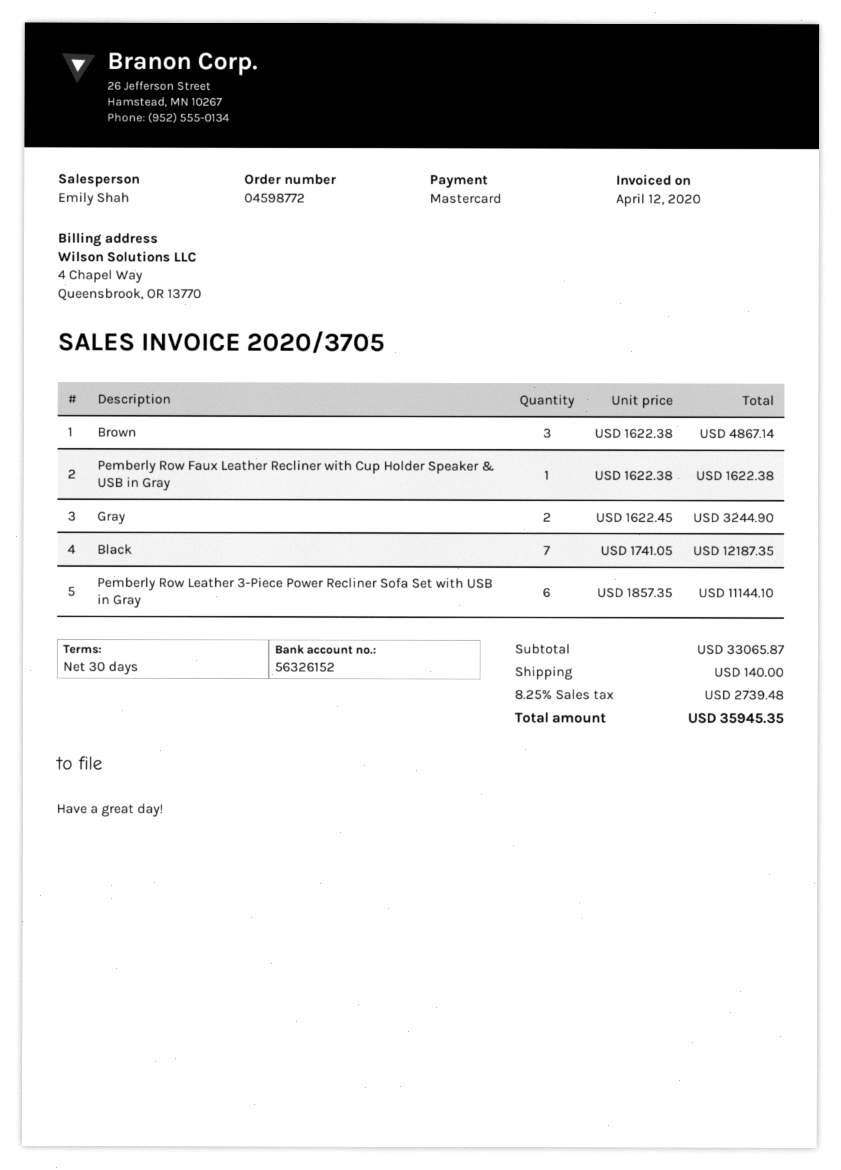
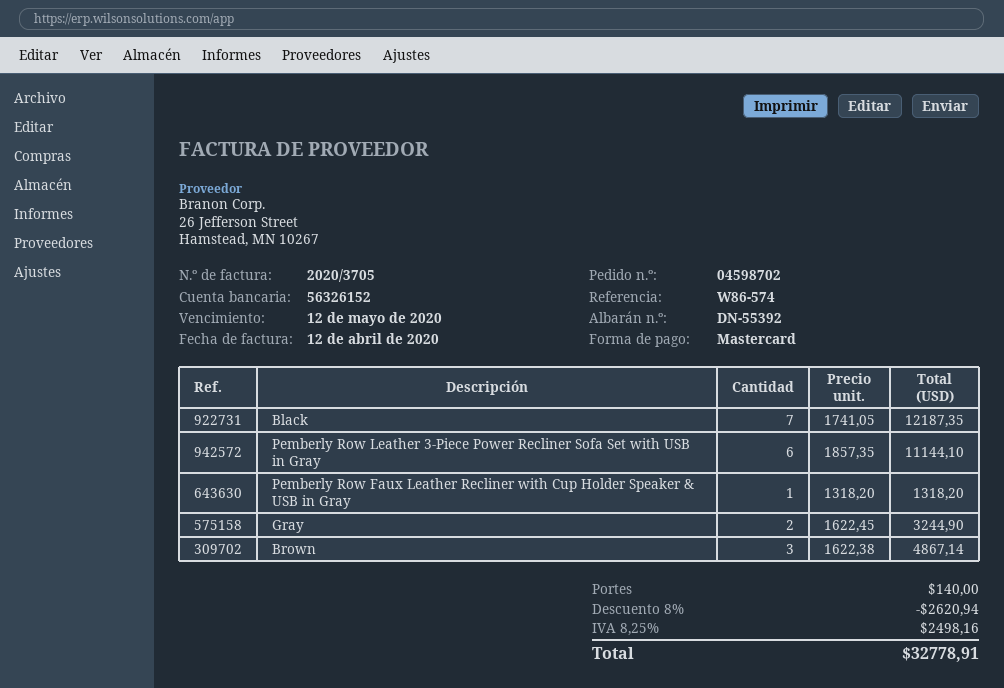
order number: 04598772 -> 04598702
Pemberly Row Faux Leather Recliner with Cup Holder Speaker & USB in Gray: 1 x 1622.38 = 1622.38 -> 1 x 1318.20 = 1318.20
discount: none -> 8% = 2620.94
tax: 8.25% = 2739.48 -> 8.25% = 2498.16
total: 35945.35 -> 32778.91

